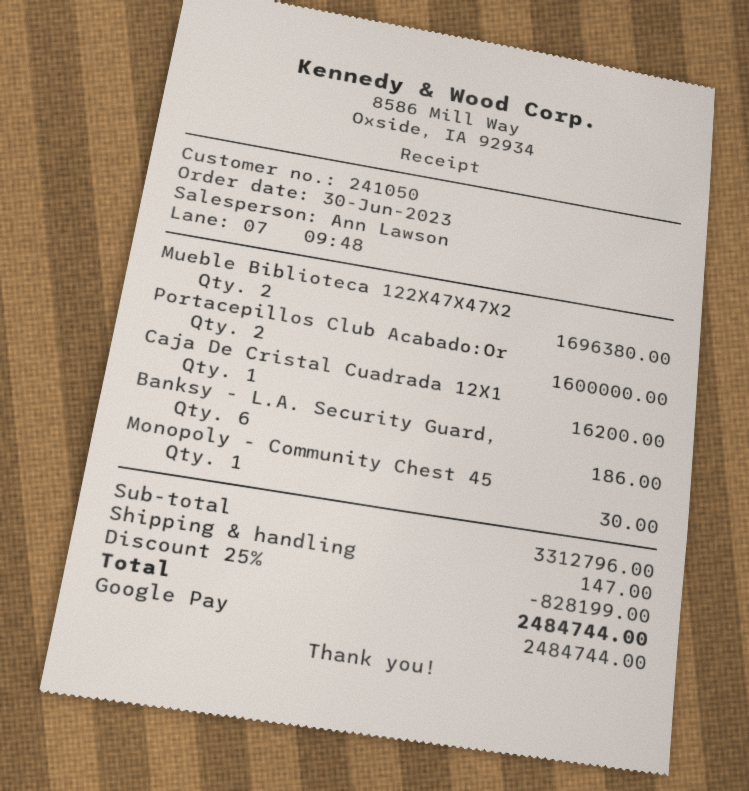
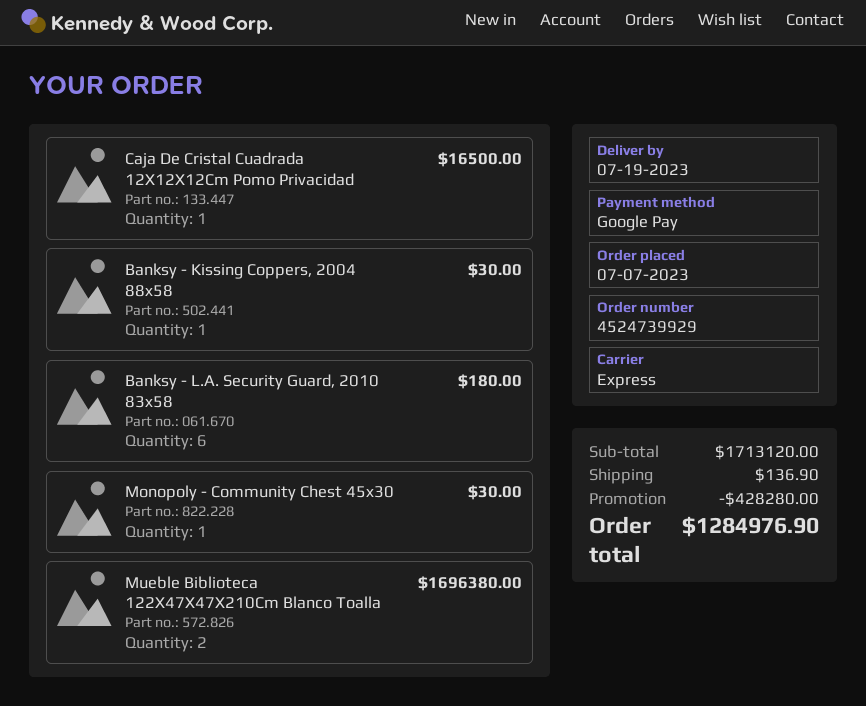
order date: 2023-06-30 -> 2023-07-07
Portacepillos Club Acabado:Or: 2 for 1600000.00 -> none
Caja De Cristal Cuadrada 12X1: 1 for 16200.00 -> 1 for 16500.00
Banksy - L.A. Security Guard,: 6 for 186.00 -> 6 for 180.00
Banksy - Kissing Coppers, 2004 88x58: none -> 1 for 30.00
subtotal: 3312796.00 -> 1713120.00
discount: 828199.00 -> 428280.00
shipping: 147.00 -> 136.90
total: 2484744.00 -> 1284976.90

